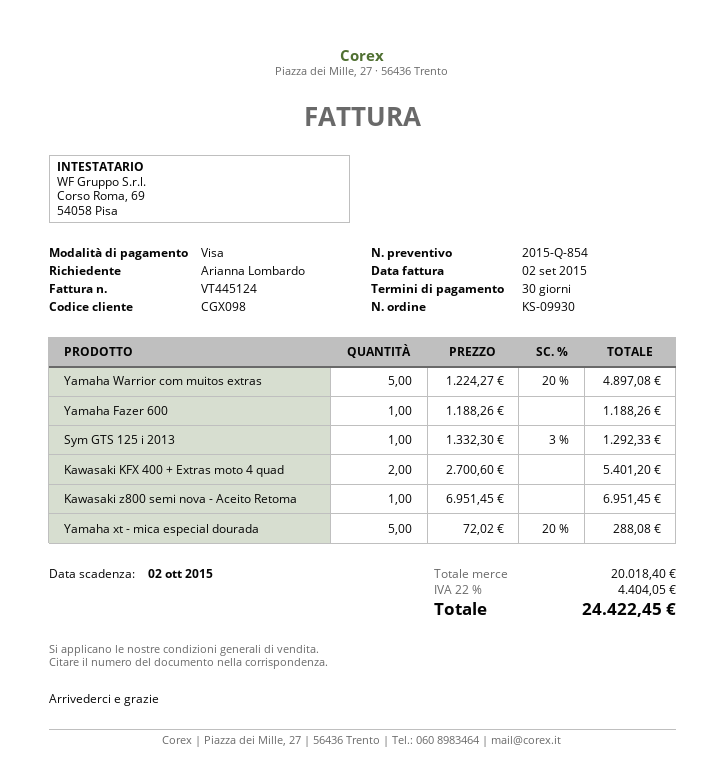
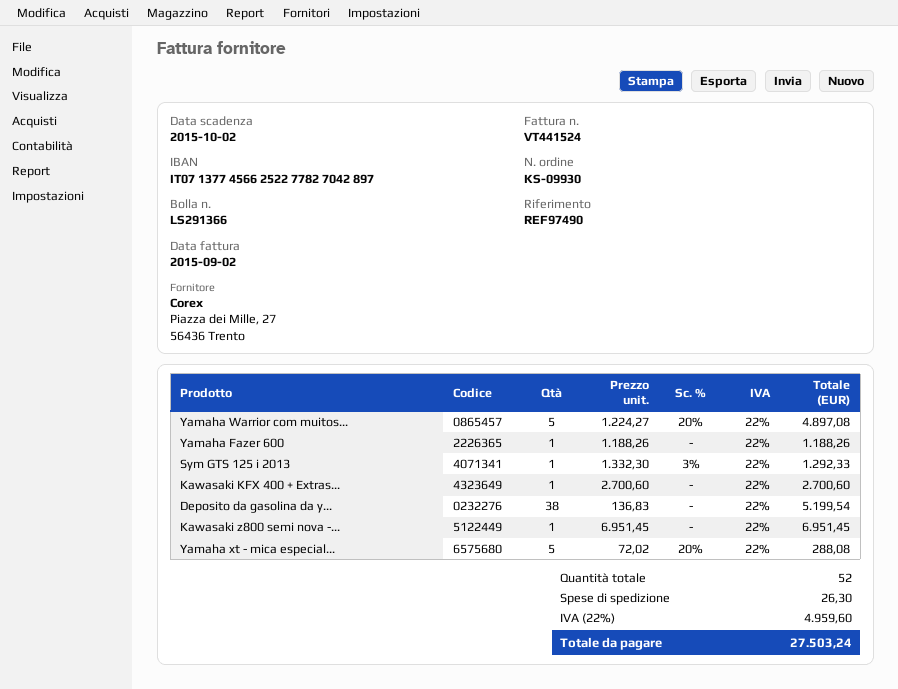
invoice number: VT445124 -> VT441524
Kawasaki KFX 400 + Extras moto 4 quad: 2 x 2700.60 = 5401.20 -> 1 x 2700.60 = 2700.60
Deposito da gasolina da y...: none -> 38 x 136.83 = 5199.54
shipping: none -> 26.30
tax: 22% = 4404.05 -> 22% = 4959.60
total: 24422.45 -> 27503.24

